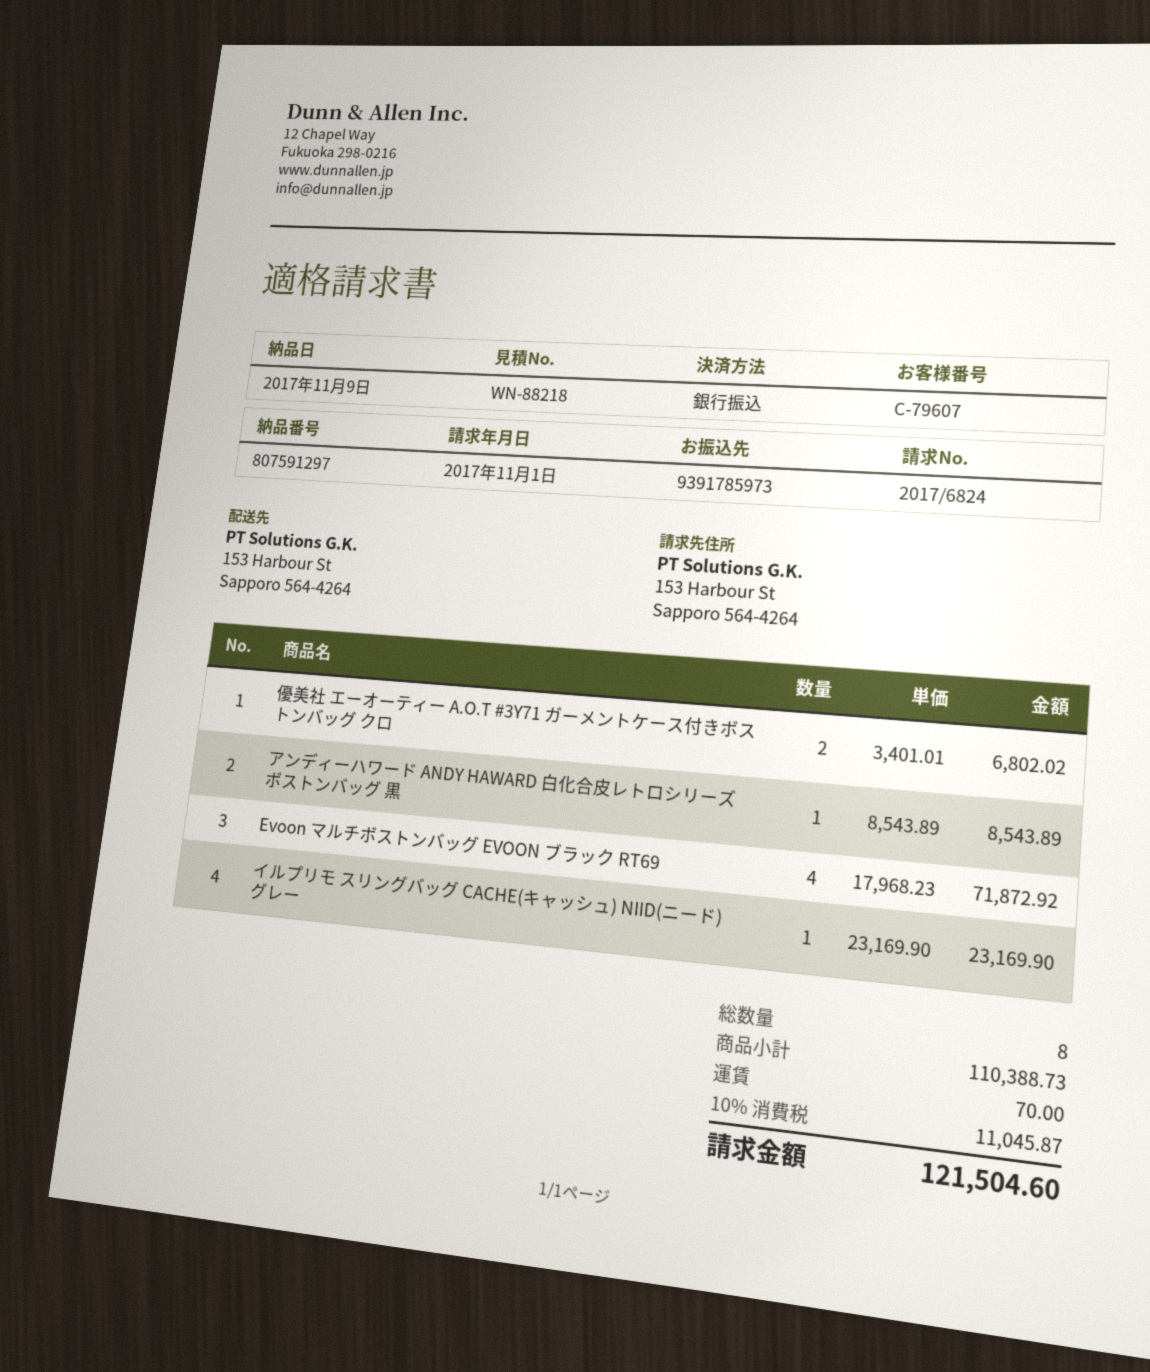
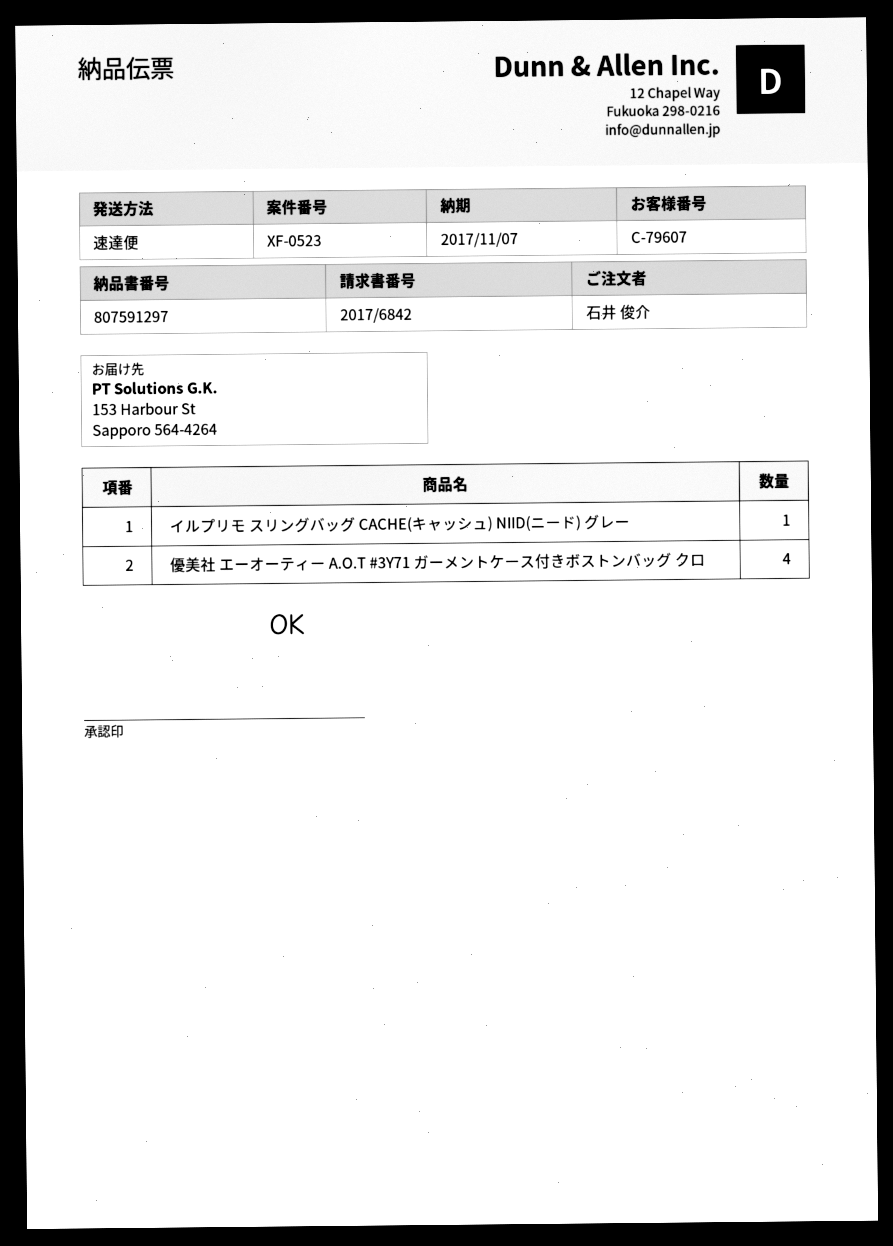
delivery date: 2017-11-09 -> 2017-11-07
invoice number: 2017/6824 -> 2017/6842
優美社 エーオーティー A.O.T #3Y71 ガーメントケース付きボストンバッグ クロ: 2 -> 4
アンディーハワード ANDY HAWARD 白化合皮レトロシリーズ ボストンバッグ 黒: 1 -> none
Evoon マルチボストンバッグ EVOON ブラック RT69: 4 -> none

